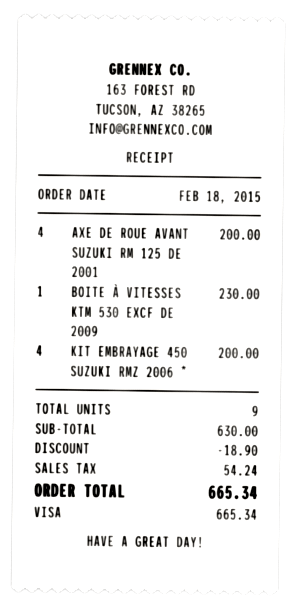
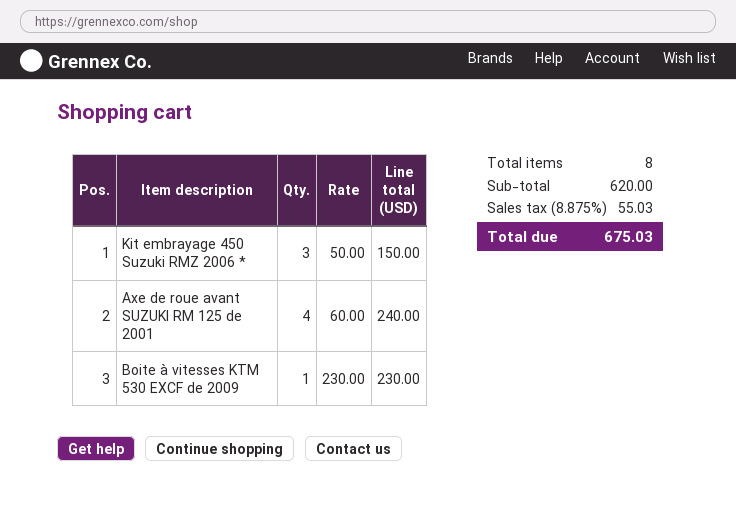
AXE DE ROUE AVANT SUZUKI RM 125 DE 2001: 4 for 200.00 -> 4 for 240.00
KIT EMBRAYAGE 450 SUZUKI RMZ 2006 *: 4 for 200.00 -> 3 for 150.00
total quantity: 9 -> 8
subtotal: 630.00 -> 620.00
discount: 18.90 -> none
tax: 54.24 -> 55.03
total: 665.34 -> 675.03

